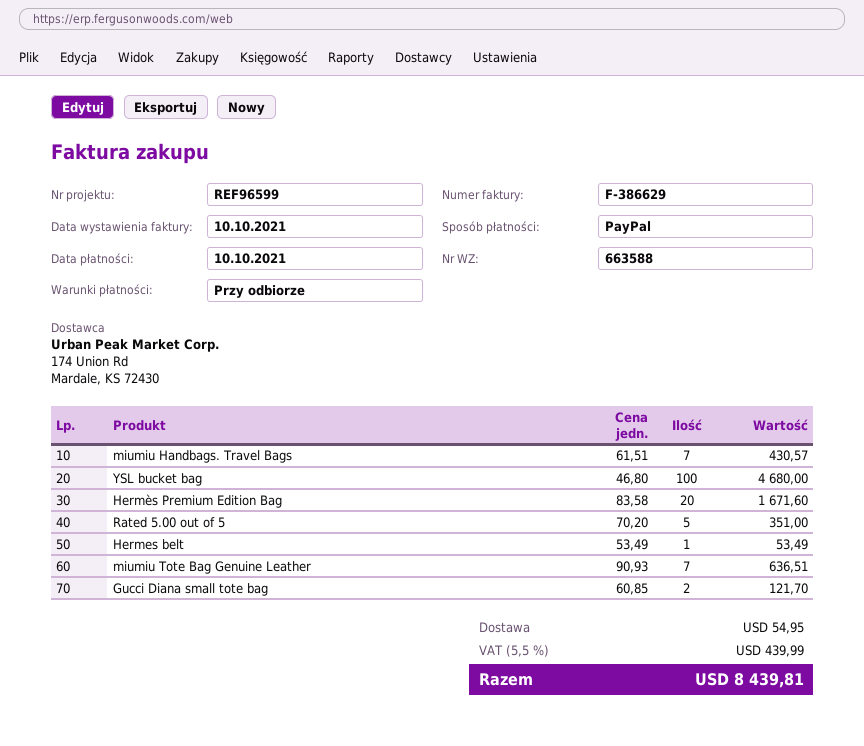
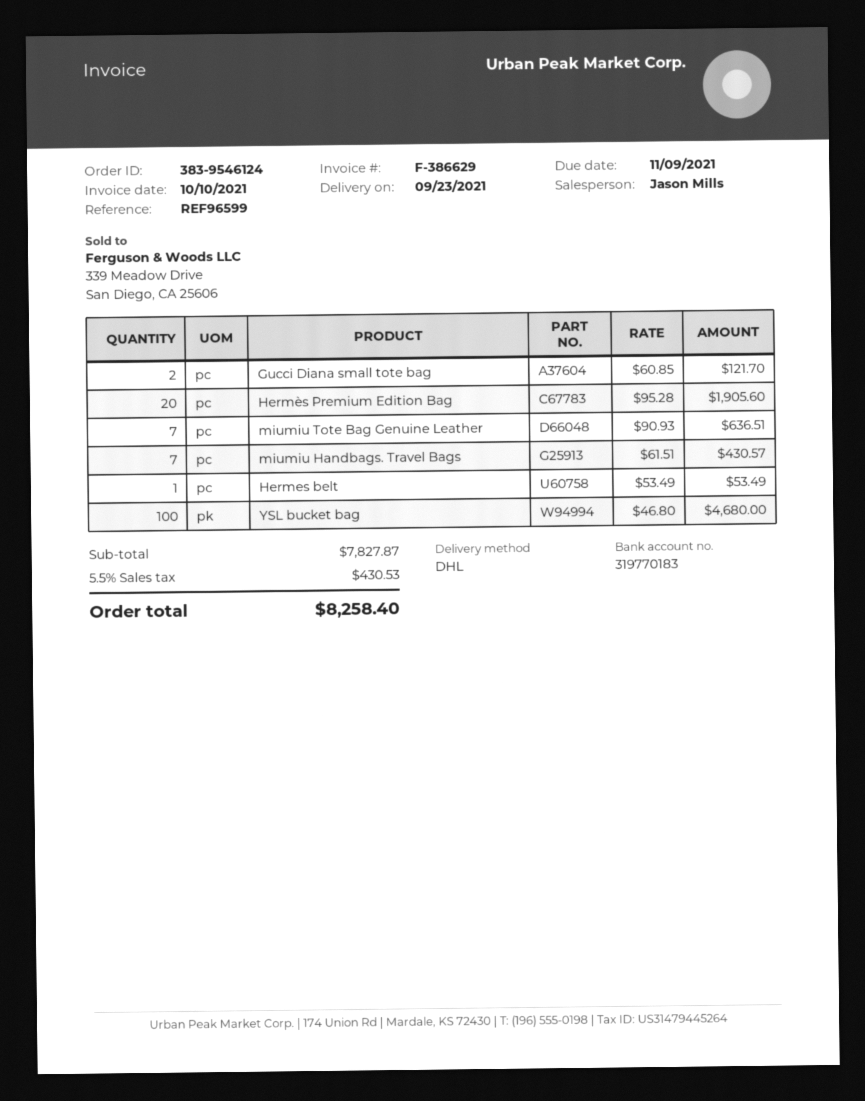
due date: 2021-10-10 -> 2021-11-09
Hermès Premium Edition Bag: 20 x 83.58 = 1671.60 -> 20 x 95.28 = 1905.60
Rated 5.00 out of 5: 5 x 70.20 = 351.00 -> none
shipping: 54.95 -> none
tax: 5.5% = 439.99 -> 5.5% = 430.53
total: 8439.81 -> 8258.40

